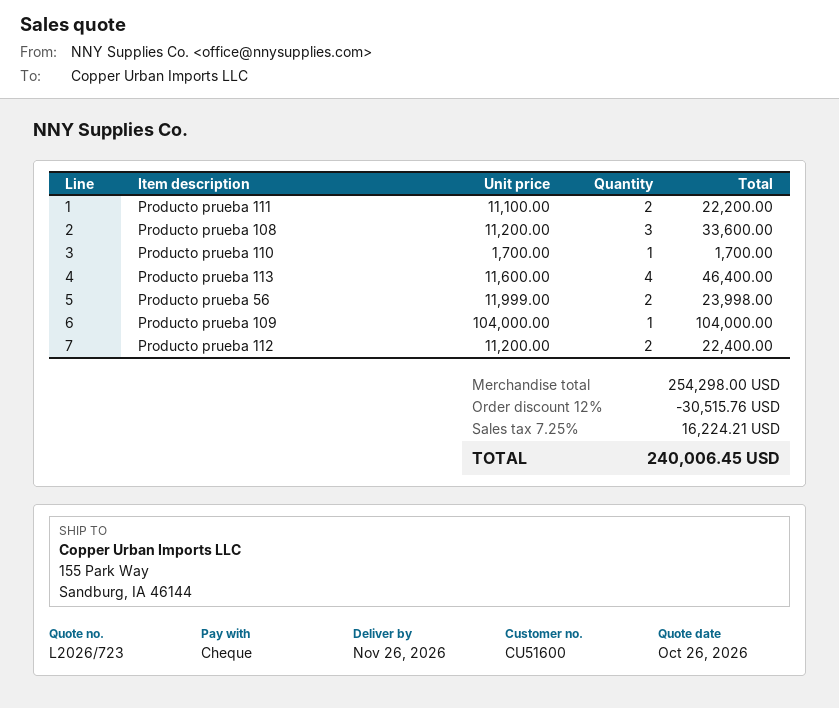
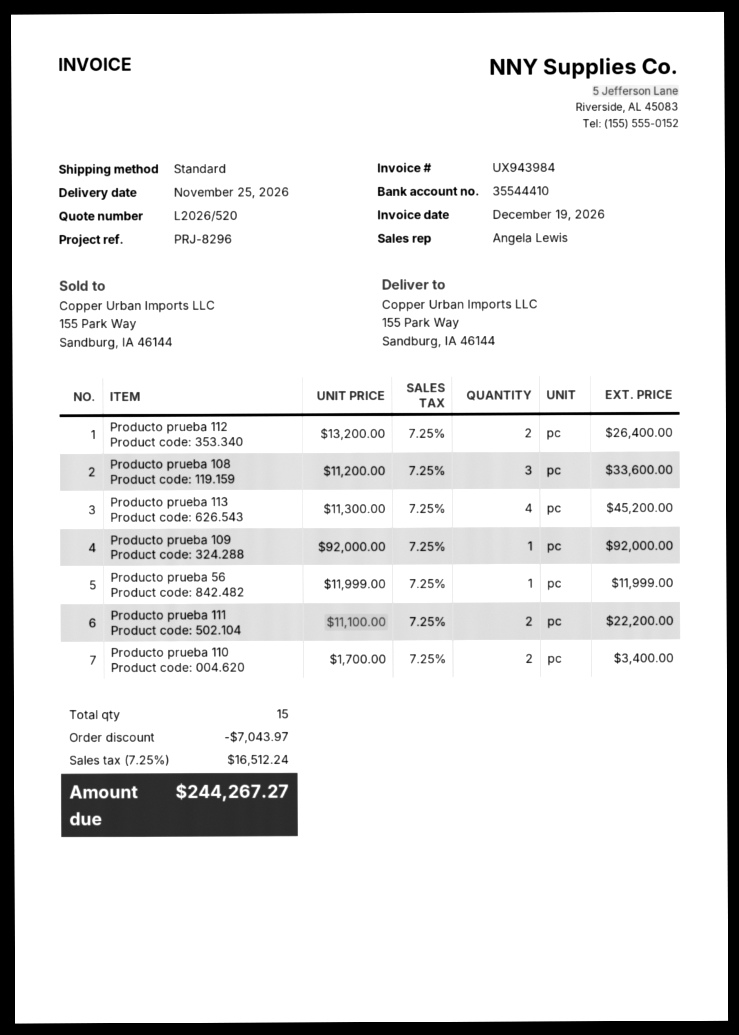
quote number: L2026/723 -> L2026/520
delivery date: 2026-11-26 -> 2026-11-25
Producto prueba 110: 1 x 1700.00 = 1700.00 -> 2 x 1700.00 = 3400.00
Producto prueba 113: 4 x 11600.00 = 46400.00 -> 4 x 11300.00 = 45200.00
Producto prueba 56: 2 x 11999.00 = 23998.00 -> 1 x 11999.00 = 11999.00
Producto prueba 109: 1 x 104000.00 = 104000.00 -> 1 x 92000.00 = 92000.00
Producto prueba 112: 2 x 11200.00 = 22400.00 -> 2 x 13200.00 = 26400.00
discount: 30515.76 -> 7043.97
tax: 7.25% = 16224.21 -> 7.25% = 16512.24
total: 240006.45 -> 244267.27

